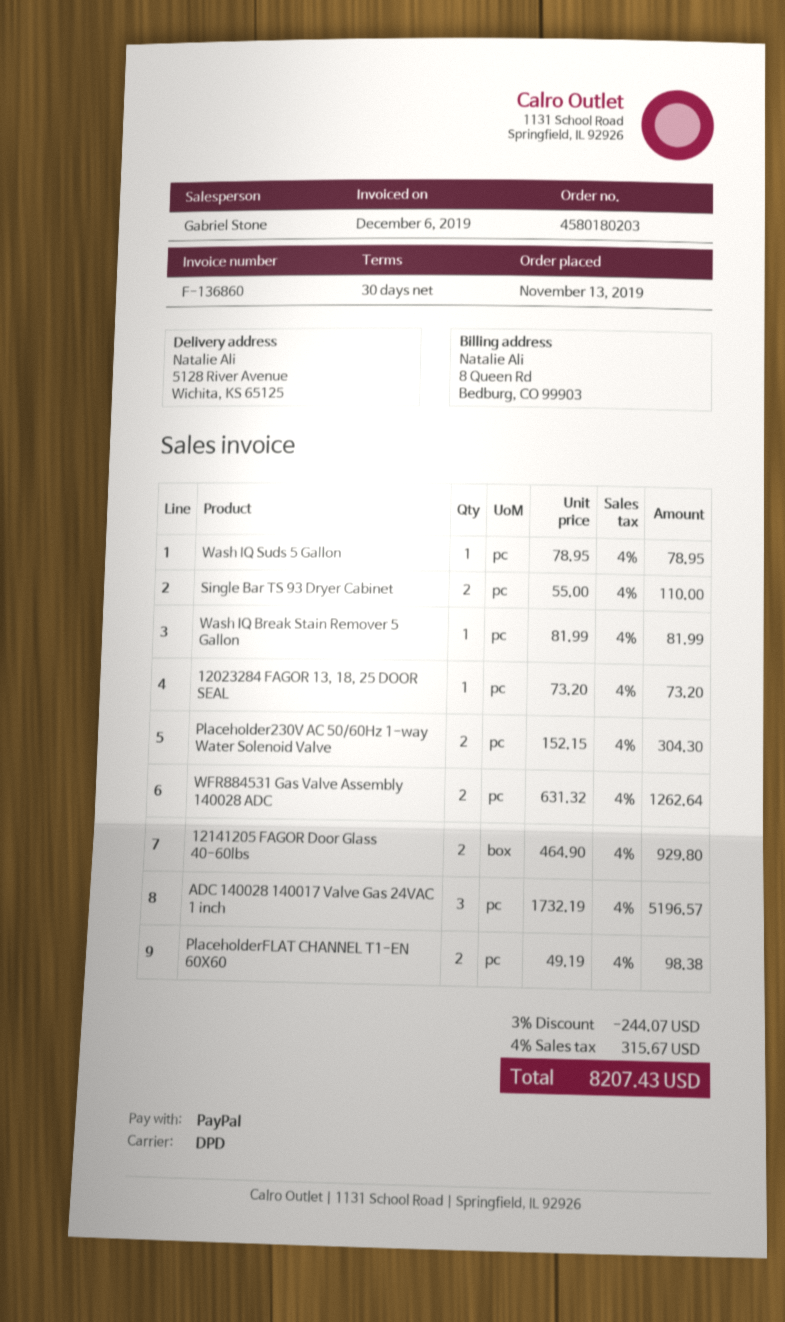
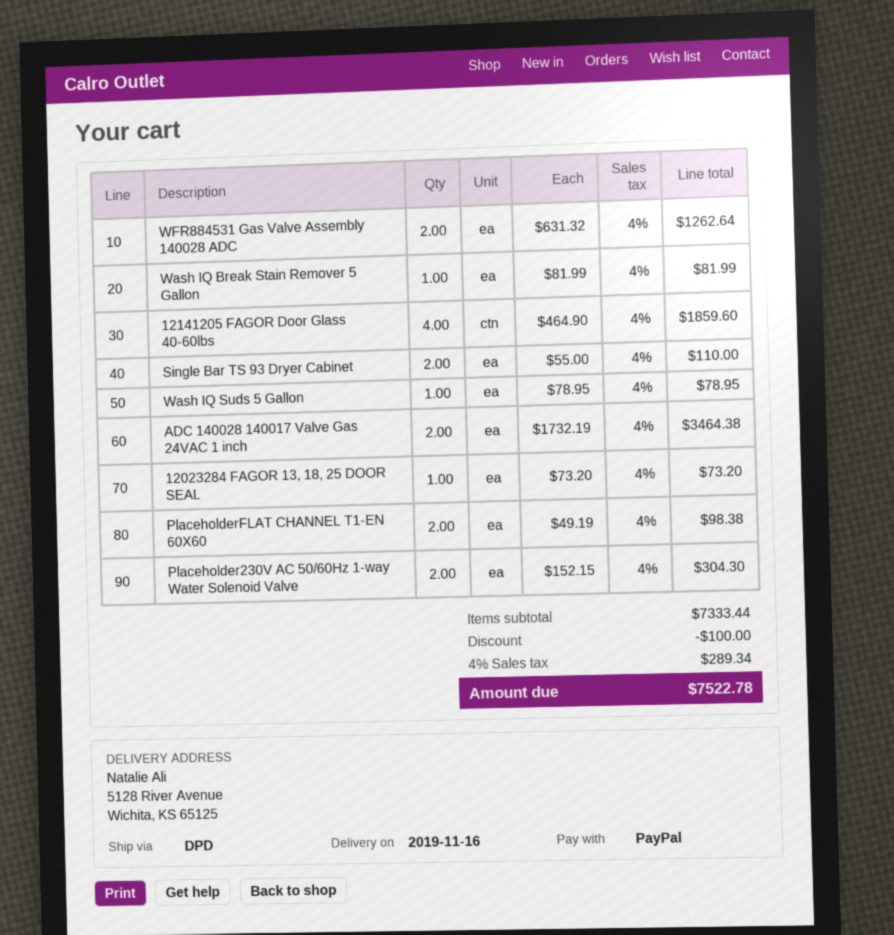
12141205 FAGOR Door Glass 40-60lbs: 2 x 464.90 = 929.80 -> 4 x 464.90 = 1859.60
ADC 140028 140017 Valve Gas 24VAC 1 inch: 3 x 1732.19 = 5196.57 -> 2 x 1732.19 = 3464.38
discount: 244.07 -> 100.00
tax: 4% = 315.67 -> 4% = 289.34
total: 8207.43 -> 7522.78

